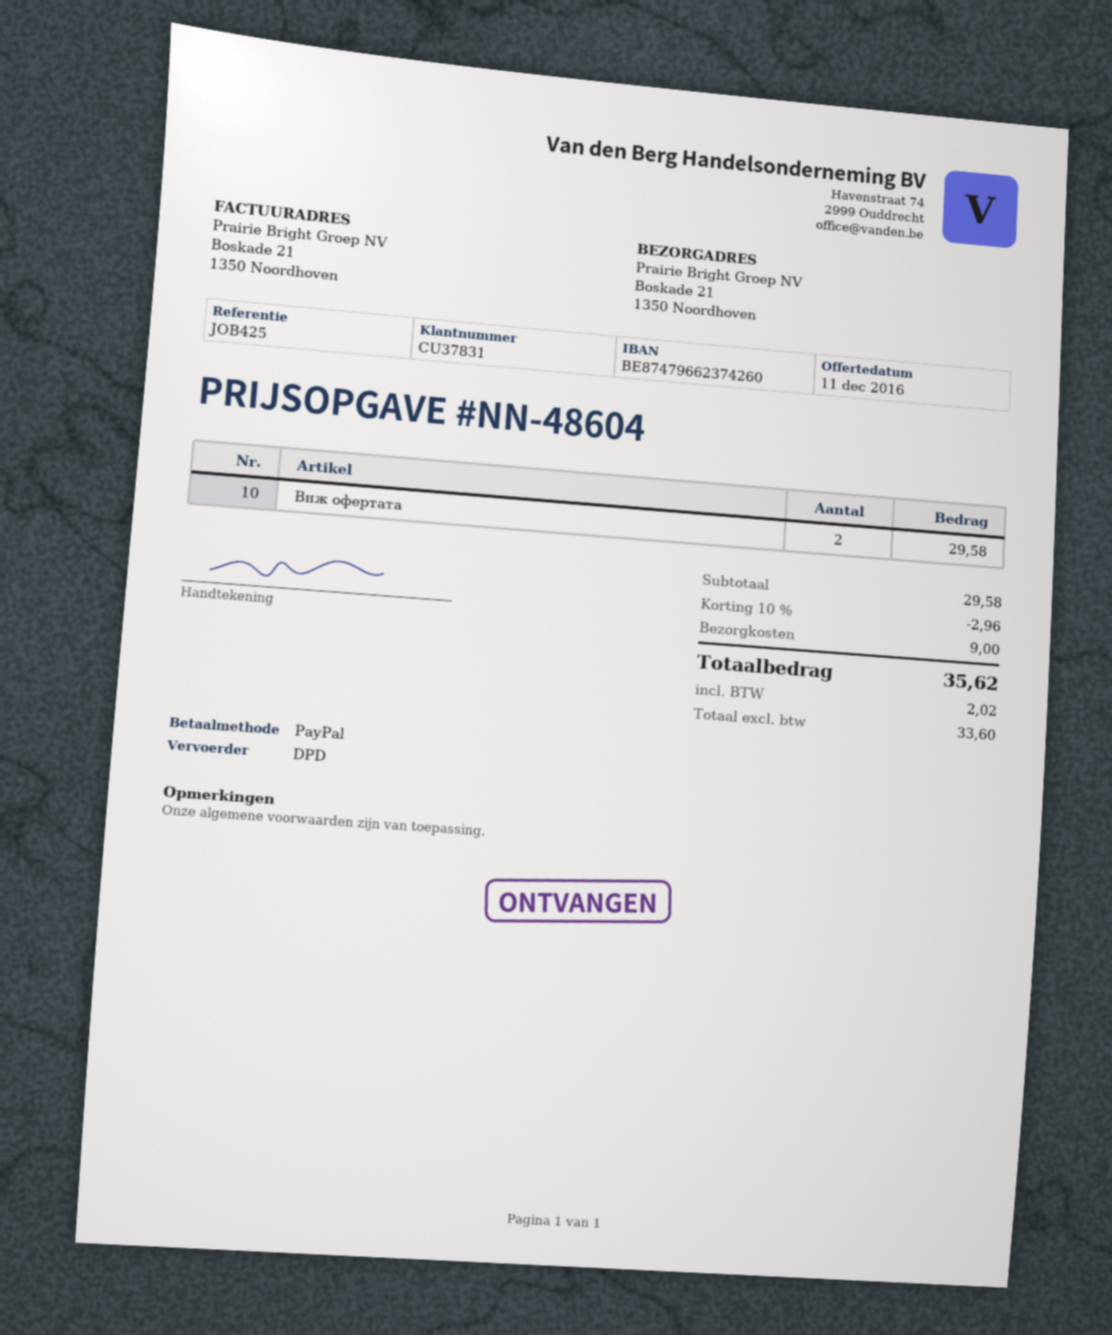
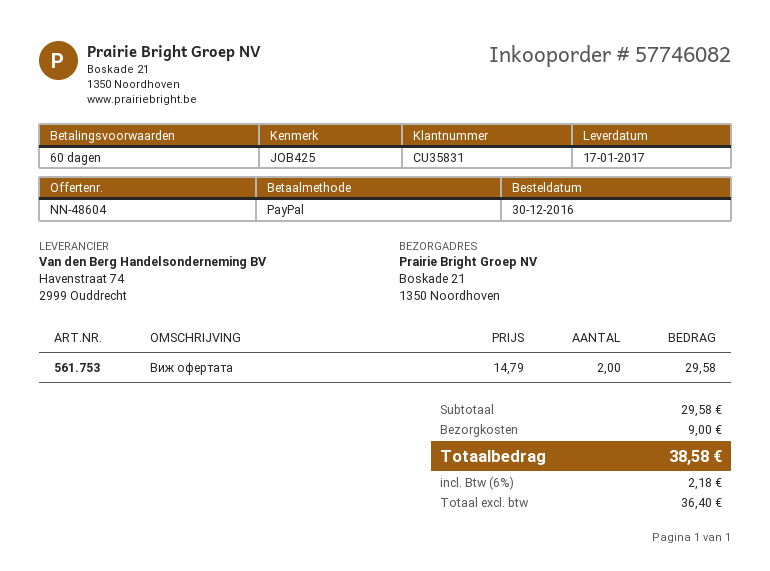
customer number: CU37831 -> CU35831
discount: 10% = 2.96 -> none
net: 33.60 -> 36.40
tax: 2.02 -> 2.18
total: 35.62 -> 38.58

